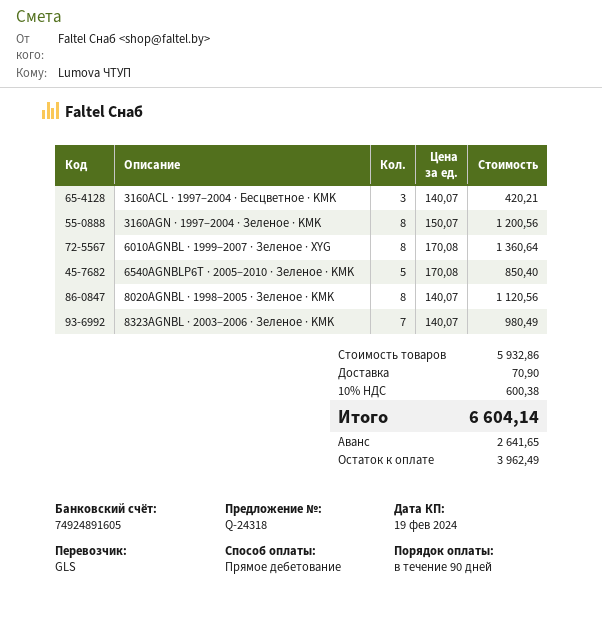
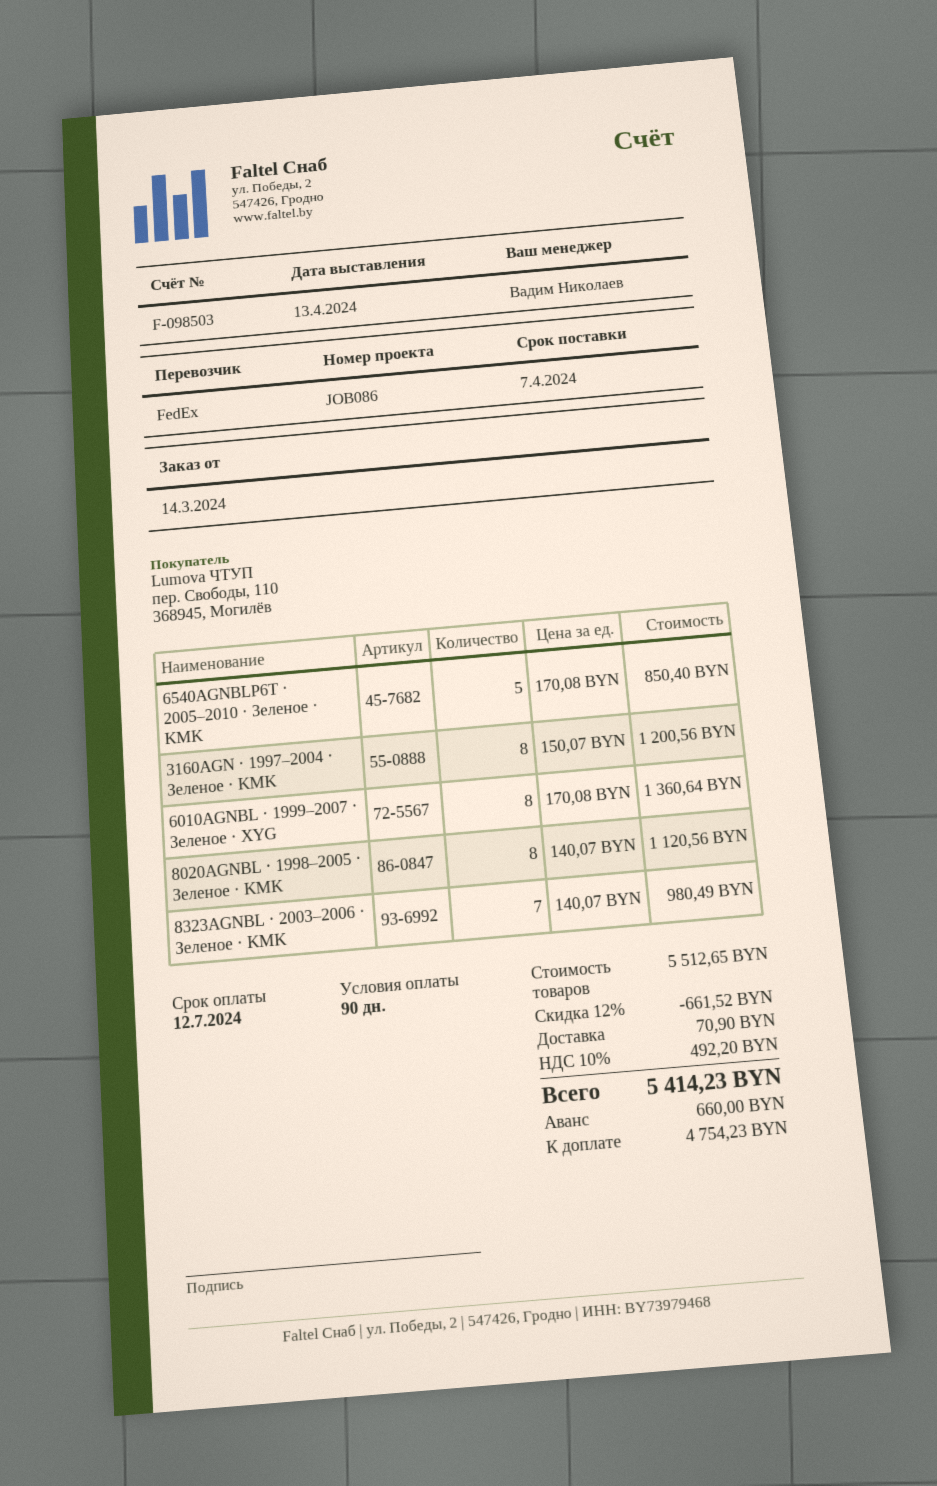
shipping method: GLS -> FedEx
3160ACL · 1997–2004 · Бесцветное · KMK: 3 x 140.07 = 420.21 -> none
subtotal: 5932.86 -> 5512.65
discount: none -> 12% = 661.52
tax: 10% = 600.38 -> 10% = 492.20
total: 6604.14 -> 5414.23
deposit: 2641.65 -> 660.00
balance: 3962.49 -> 4754.23

